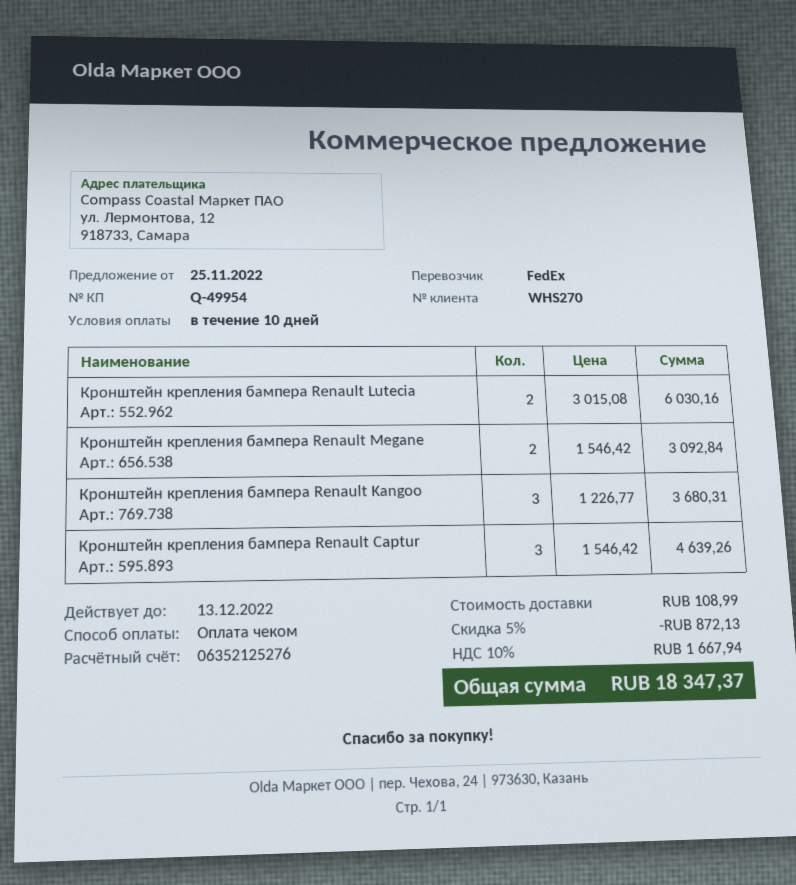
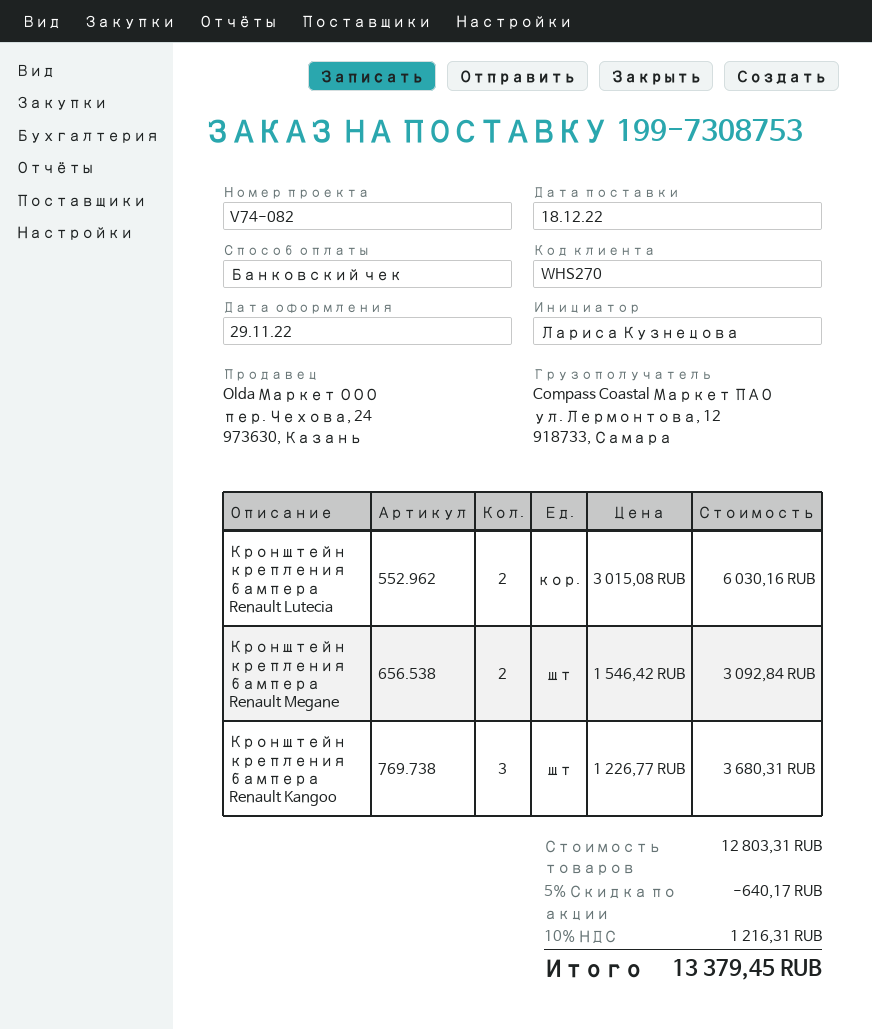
Кронштейн крепления бампера Renault Captur: 3 x 1546.42 = 4639.26 -> none
discount: 5% = 872.13 -> 5% = 640.17
shipping: 108.99 -> none
tax: 10% = 1667.94 -> 10% = 1216.31
total: 18347.37 -> 13379.45

